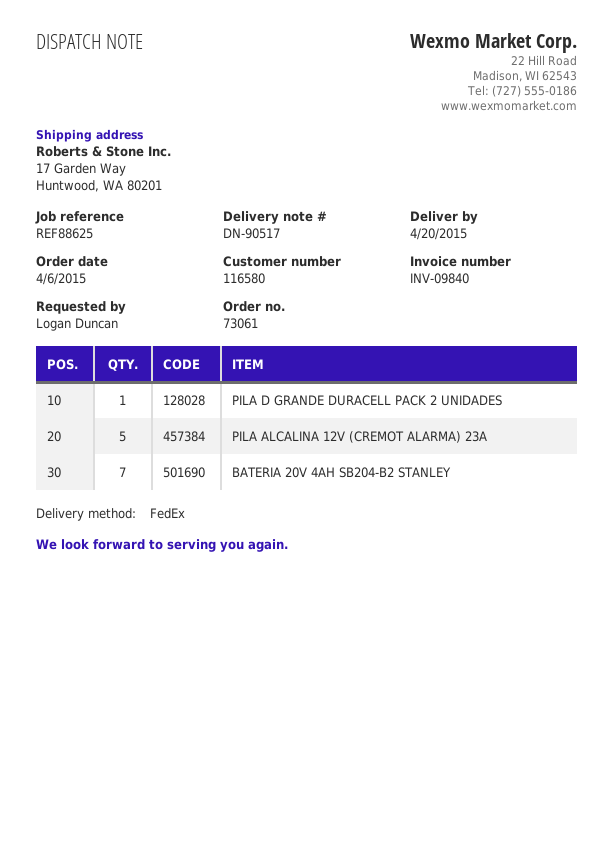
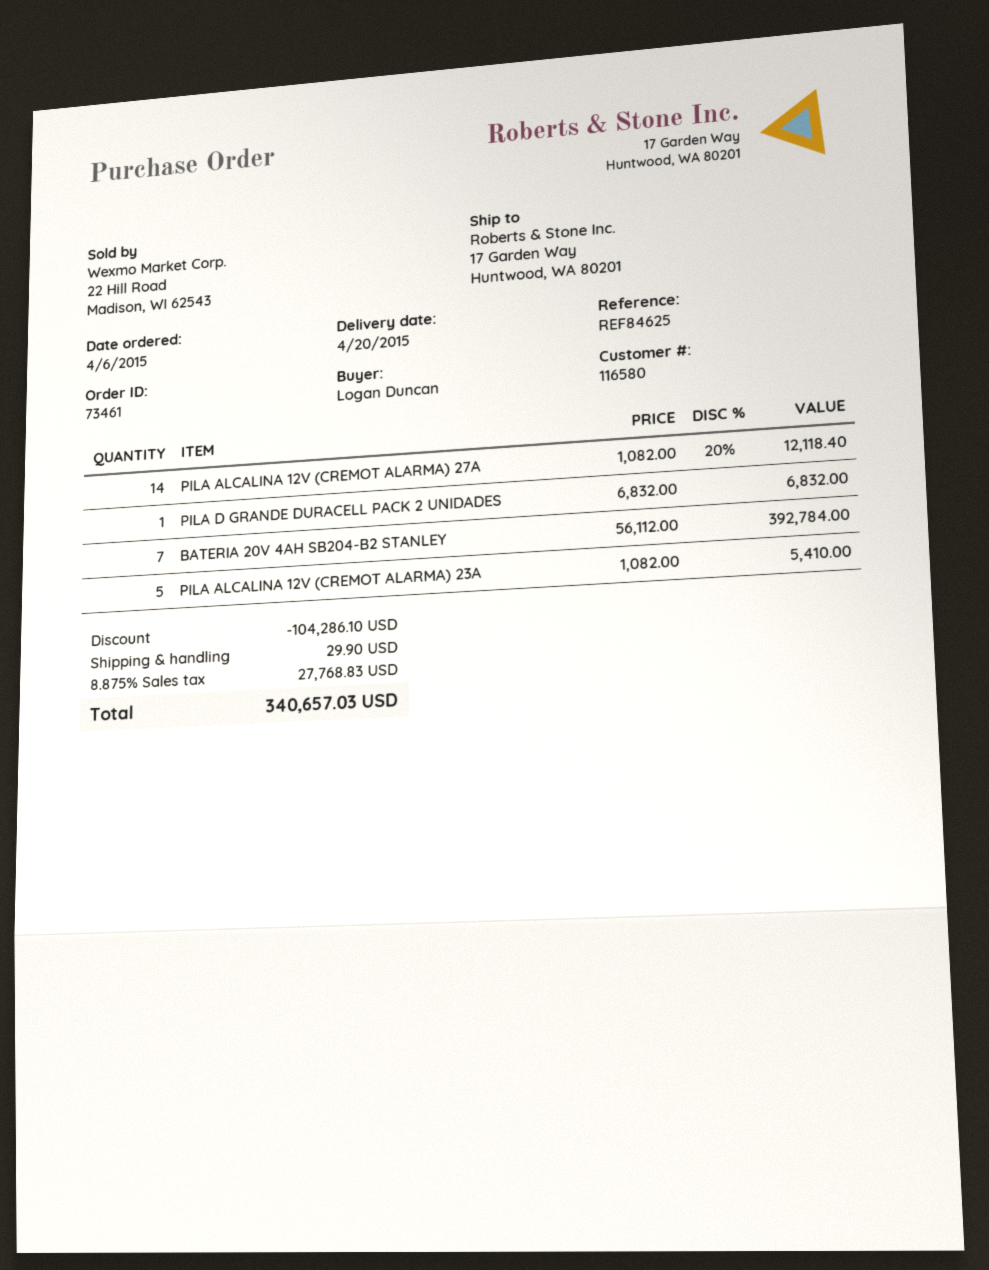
order number: 73061 -> 73461
reference: REF88625 -> REF84625
PILA ALCALINA 12V (CREMOT ALARMA) 27A: none -> 14

